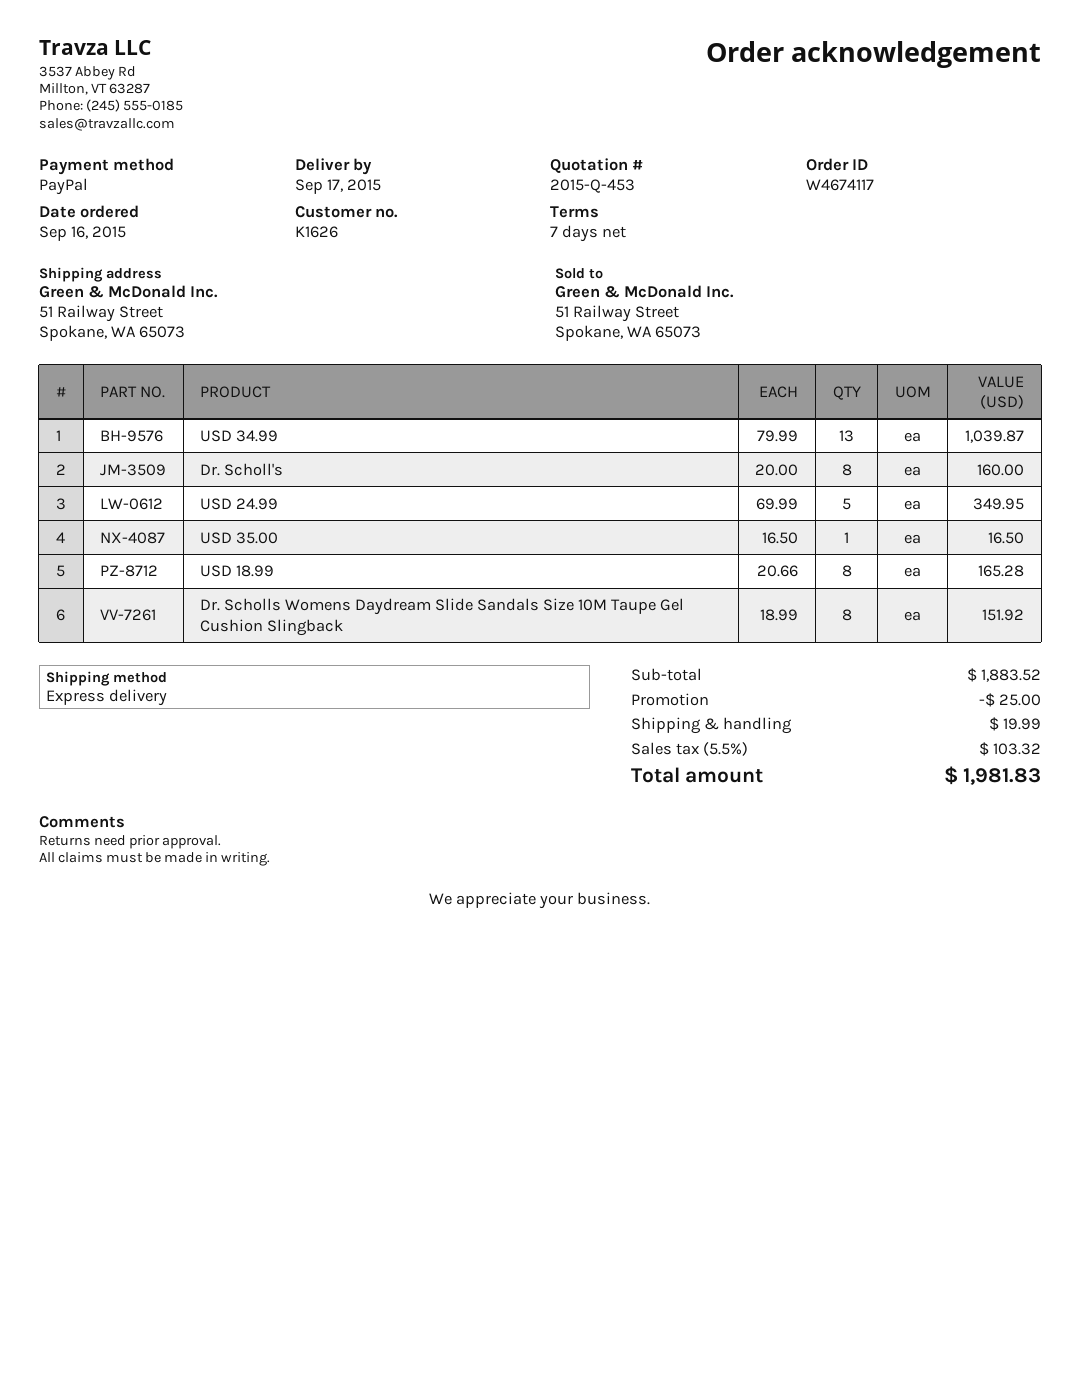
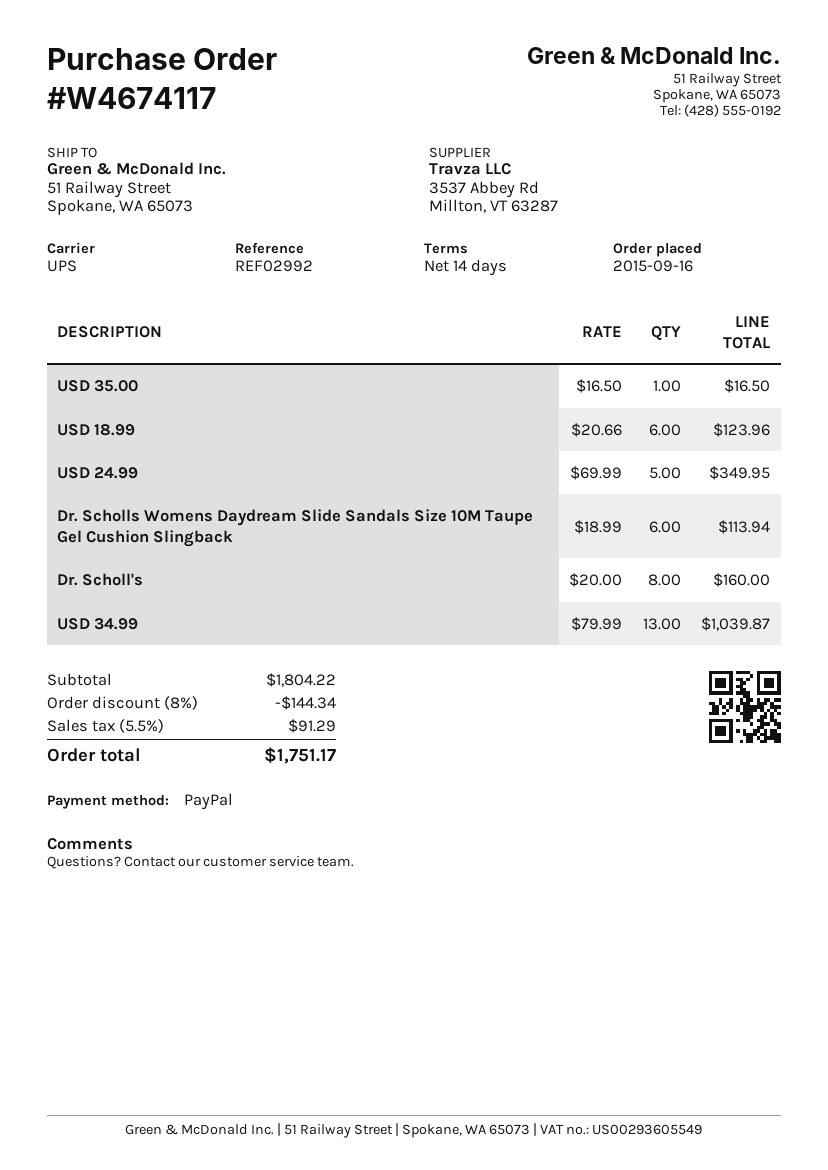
payment terms: 7 days -> 14 days
shipping method: express -> UPS
USD 18.99: 8 x 20.66 = 165.28 -> 6 x 20.66 = 123.96
Dr. Scholls Womens Daydream Slide Sandals Size 10M Taupe Gel Cushion Slingback: 8 x 18.99 = 151.92 -> 6 x 18.99 = 113.94
subtotal: 1883.52 -> 1804.22
discount: 25.00 -> 144.34
shipping: 19.99 -> none
tax: 5.5% = 103.32 -> 5.5% = 91.29
total: 1981.83 -> 1751.17

